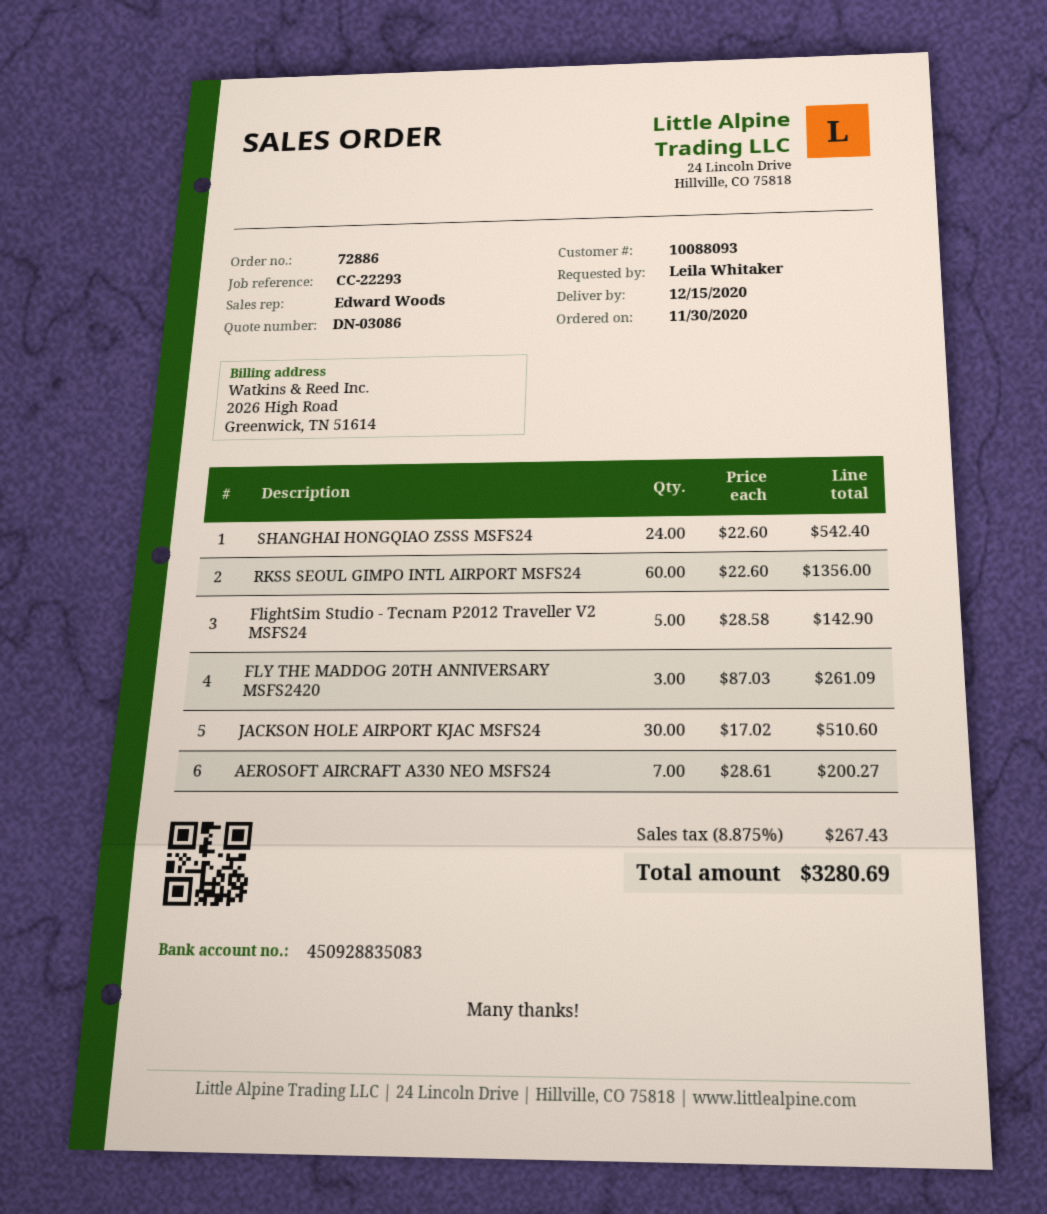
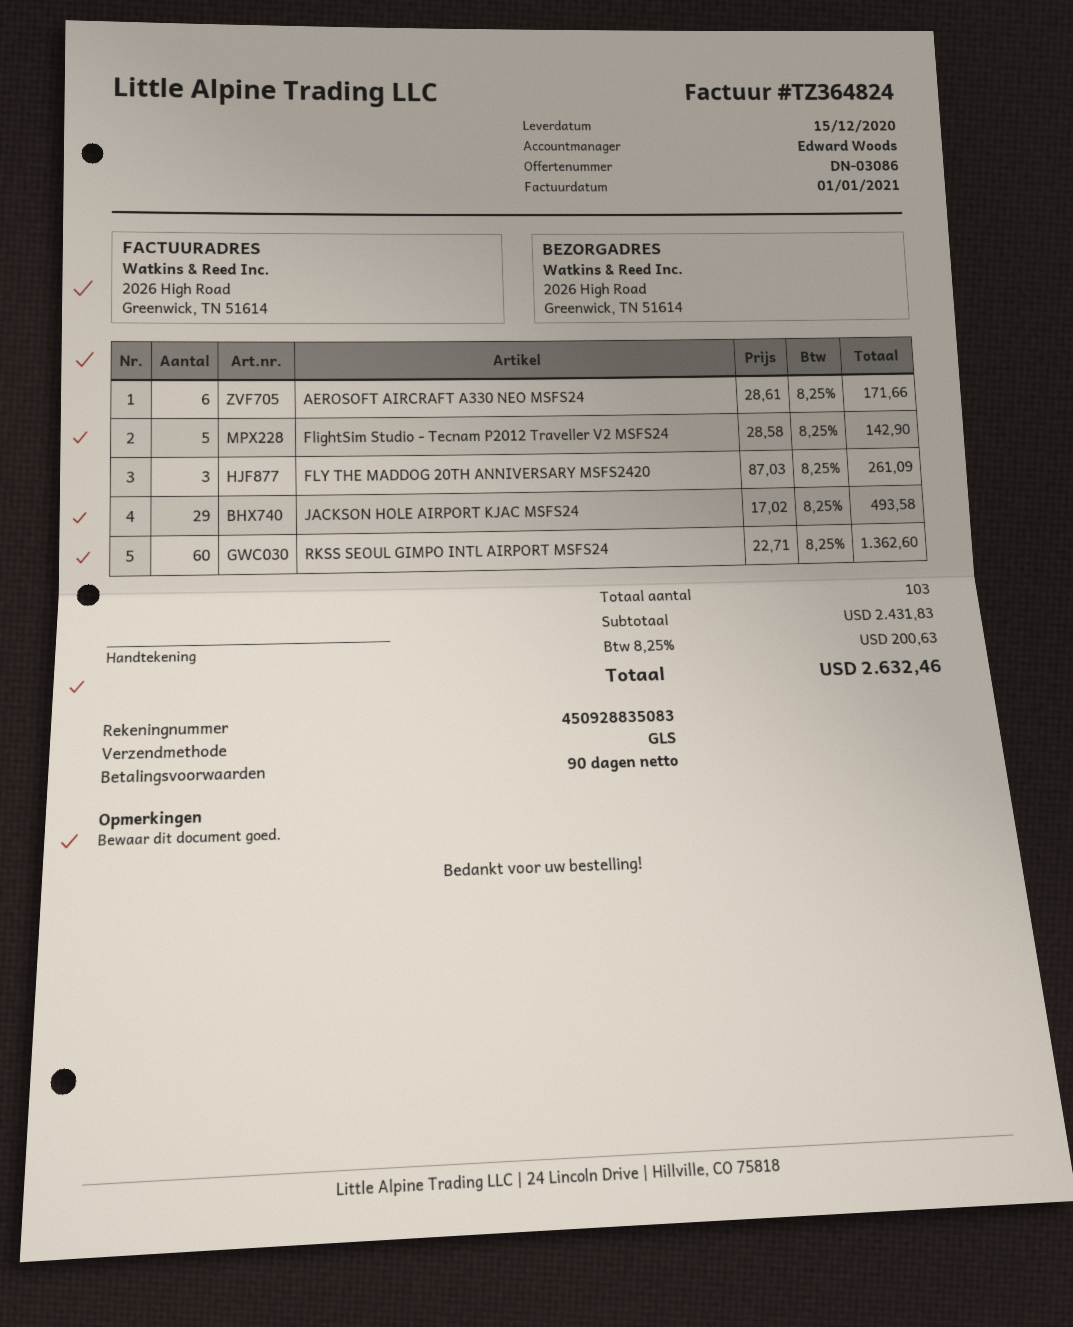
SHANGHAI HONGQIAO ZSSS MSFS24: 24 x 22.60 = 542.40 -> none
RKSS SEOUL GIMPO INTL AIRPORT MSFS24: 60 x 22.60 = 1356.00 -> 60 x 22.71 = 1362.60
JACKSON HOLE AIRPORT KJAC MSFS24: 30 x 17.02 = 510.60 -> 29 x 17.02 = 493.58
AEROSOFT AIRCRAFT A330 NEO MSFS24: 7 x 28.61 = 200.27 -> 6 x 28.61 = 171.66
tax: 8.875% = 267.43 -> 8.25% = 200.63
total: 3280.69 -> 2632.46

